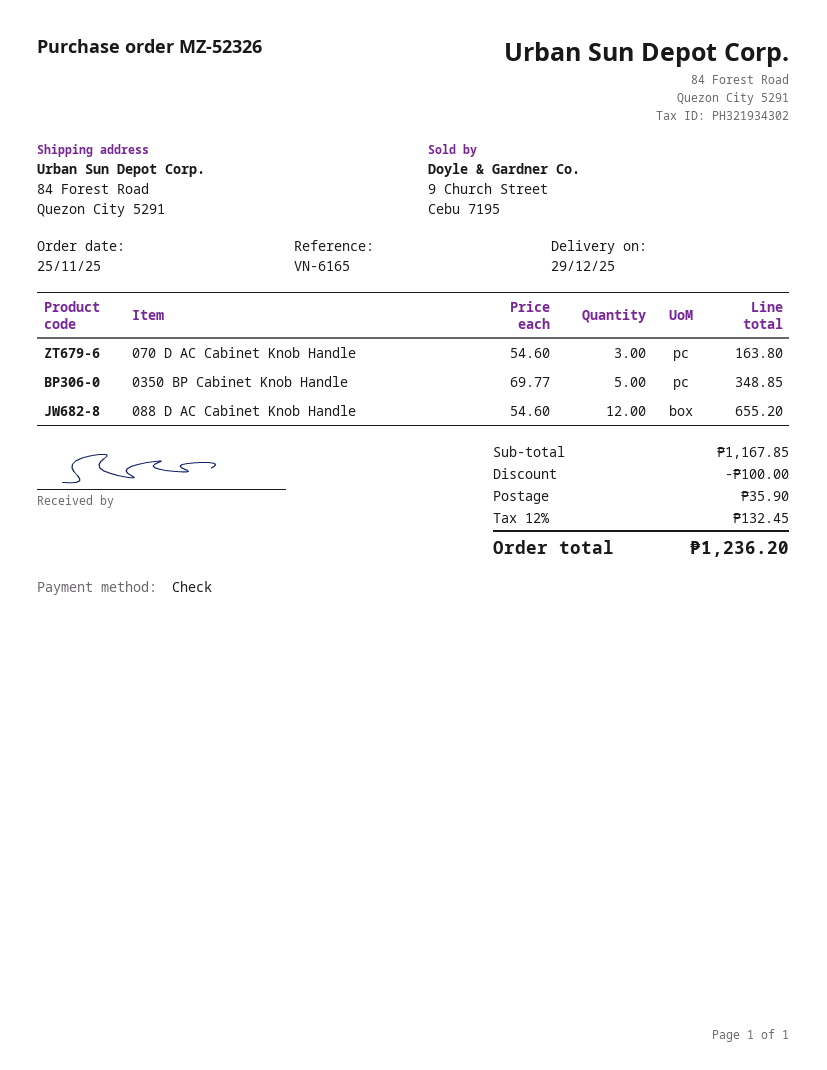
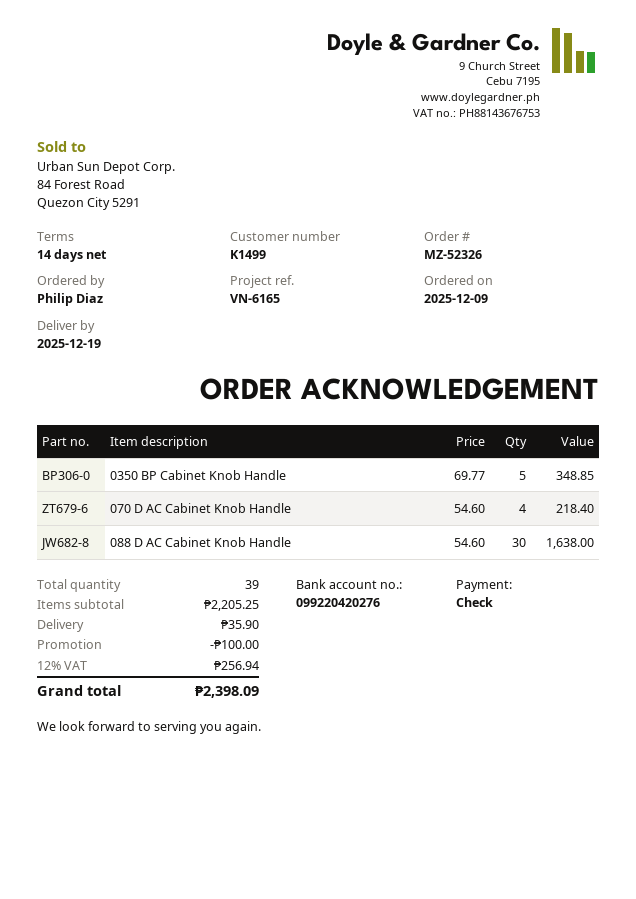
order date: 2025-11-25 -> 2025-12-09
delivery date: 2025-12-29 -> 2025-12-19
070 D AC Cabinet Knob Handle: 3 x 54.60 = 163.80 -> 4 x 54.60 = 218.40
088 D AC Cabinet Knob Handle: 12 x 54.60 = 655.20 -> 30 x 54.60 = 1638.00
subtotal: 1167.85 -> 2205.25
tax: 12% = 132.45 -> 12% = 256.94
total: 1236.20 -> 2398.09

